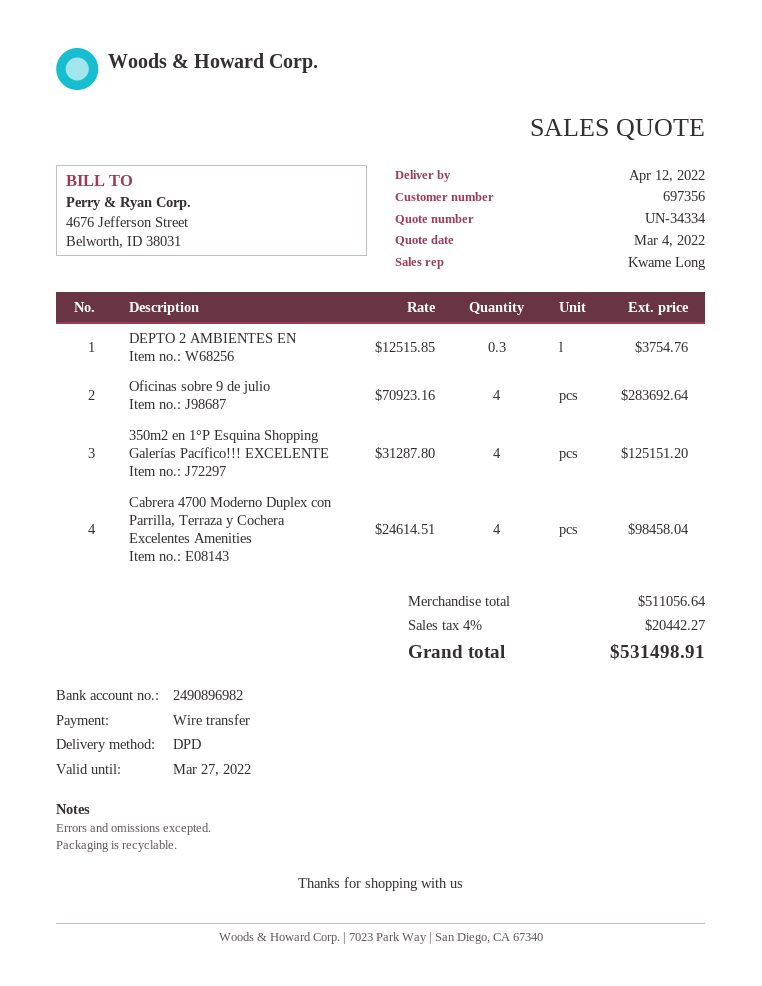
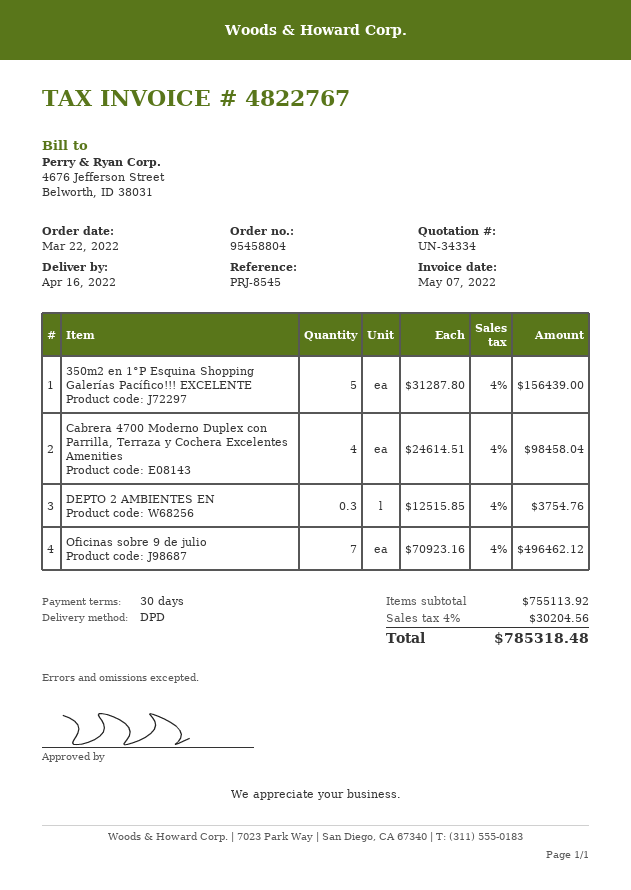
delivery date: 2022-04-12 -> 2022-04-16
Oficinas sobre 9 de julio: 4 x 70923.16 = 283692.64 -> 7 x 70923.16 = 496462.12
350m2 en 1°P Esquina Shopping Galerías Pacífico!!! EXCELENTE: 4 x 31287.80 = 125151.20 -> 5 x 31287.80 = 156439.00
subtotal: 511056.64 -> 755113.92
tax: 4% = 20442.27 -> 4% = 30204.56
total: 531498.91 -> 785318.48

